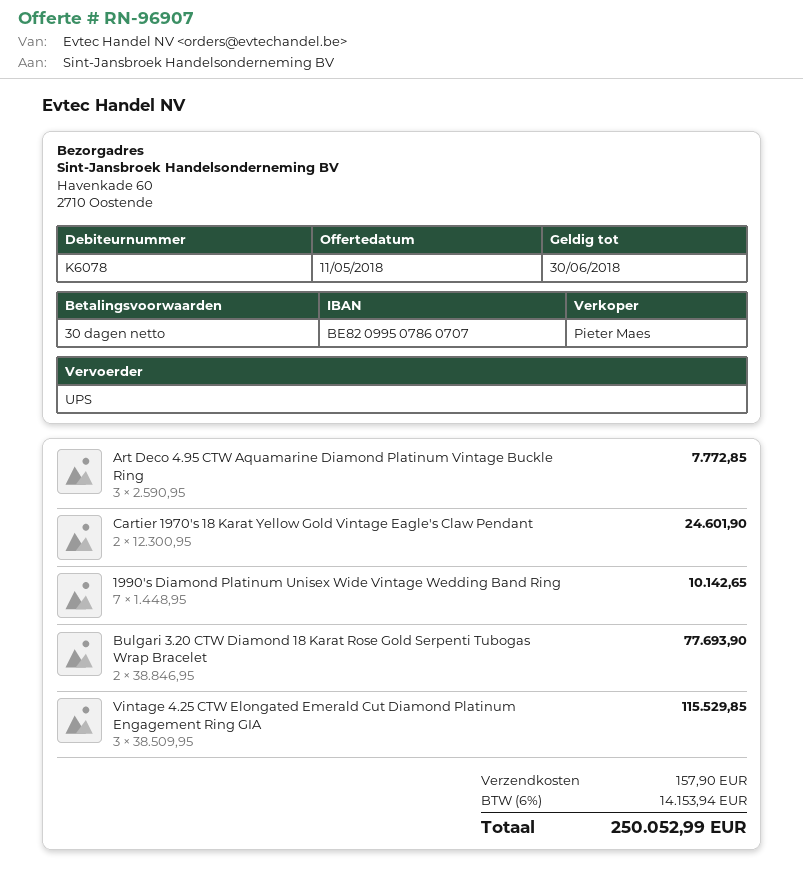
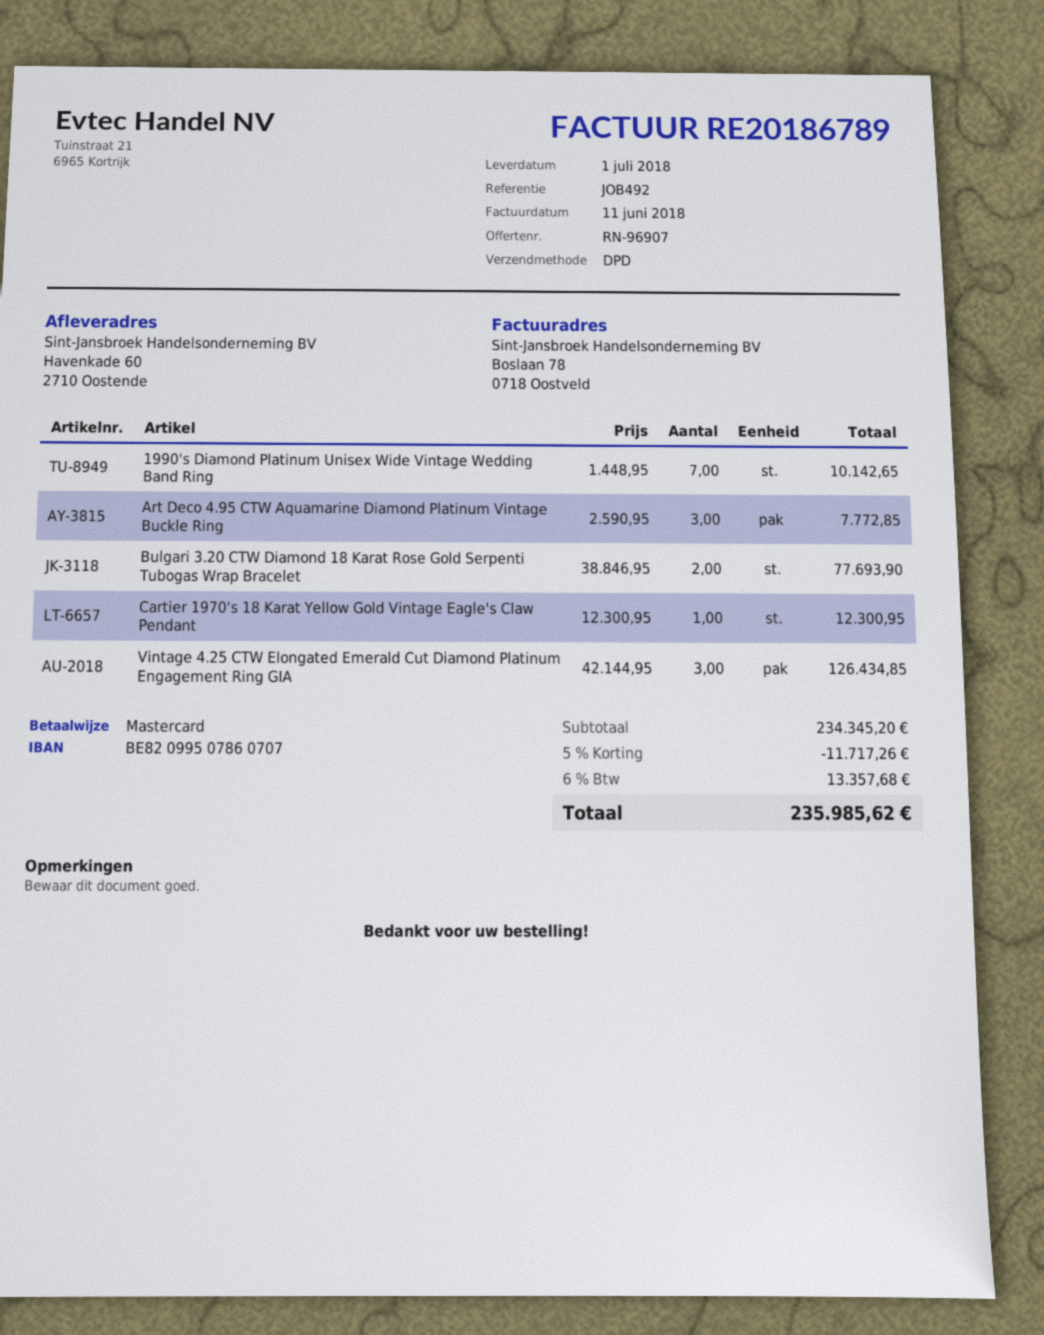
shipping method: UPS -> DPD
Cartier 1970's 18 Karat Yellow Gold Vintage Eagle's Claw Pendant: 2 x 12300.95 = 24601.90 -> 1 x 12300.95 = 12300.95
Vintage 4.25 CTW Elongated Emerald Cut Diamond Platinum Engagement Ring GIA: 3 x 38509.95 = 115529.85 -> 3 x 42144.95 = 126434.85
discount: none -> 5% = 11717.26
shipping: 157.90 -> none
tax: 6% = 14153.94 -> 6% = 13357.68
total: 250052.99 -> 235985.62

